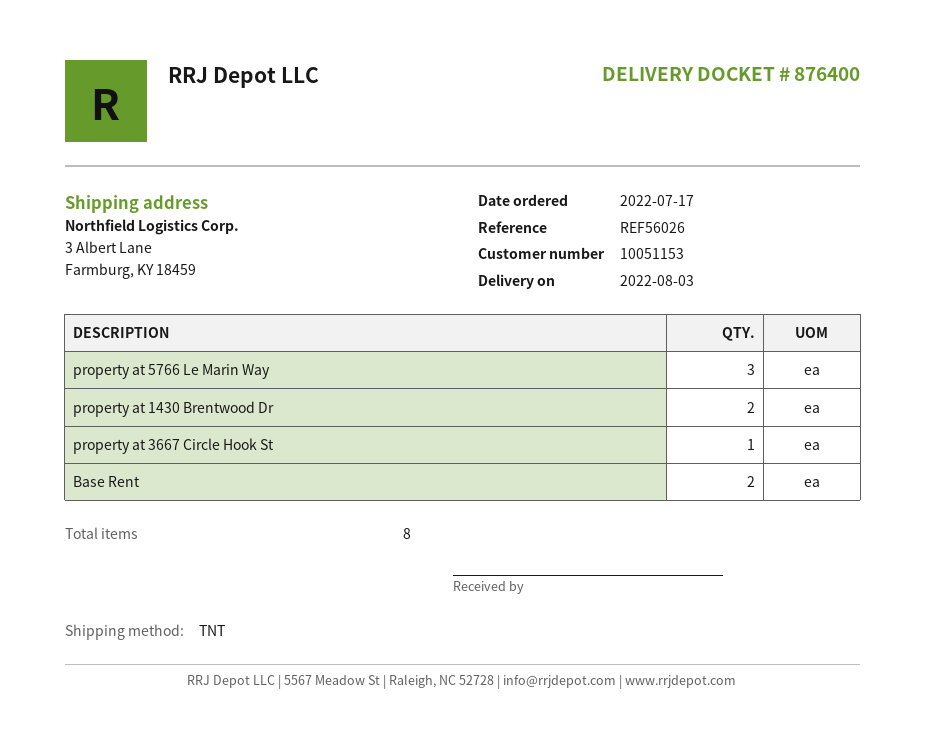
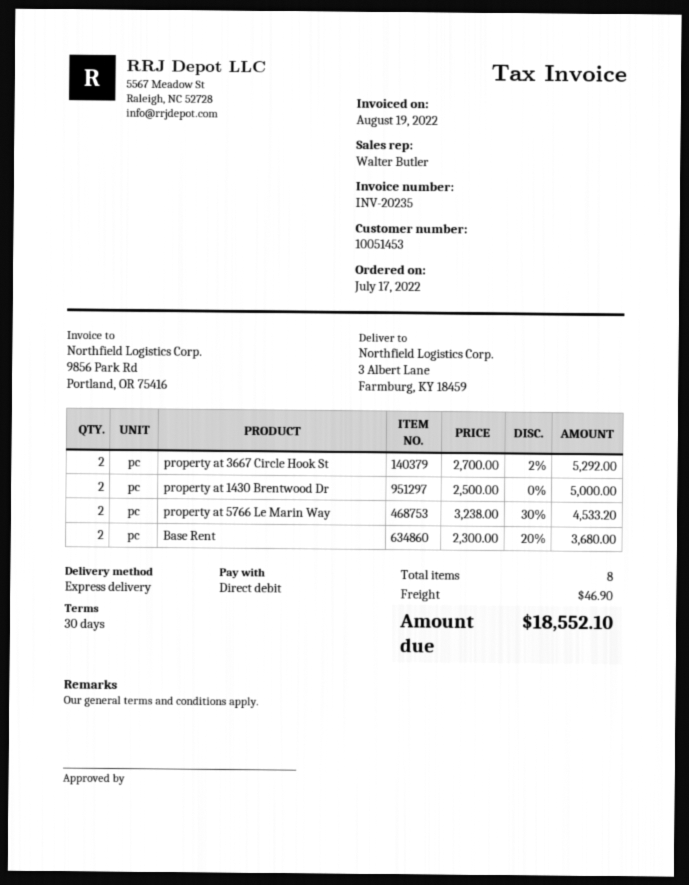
customer number: 10051153 -> 10051453
shipping method: TNT -> express
property at 5766 Le Marin Way: 3 -> 2
property at 3667 Circle Hook St: 1 -> 2

